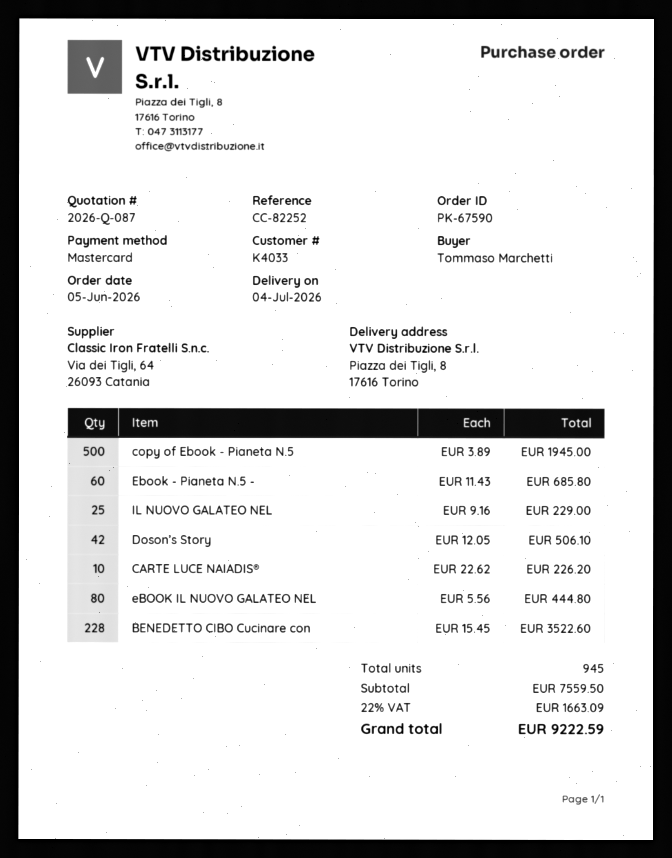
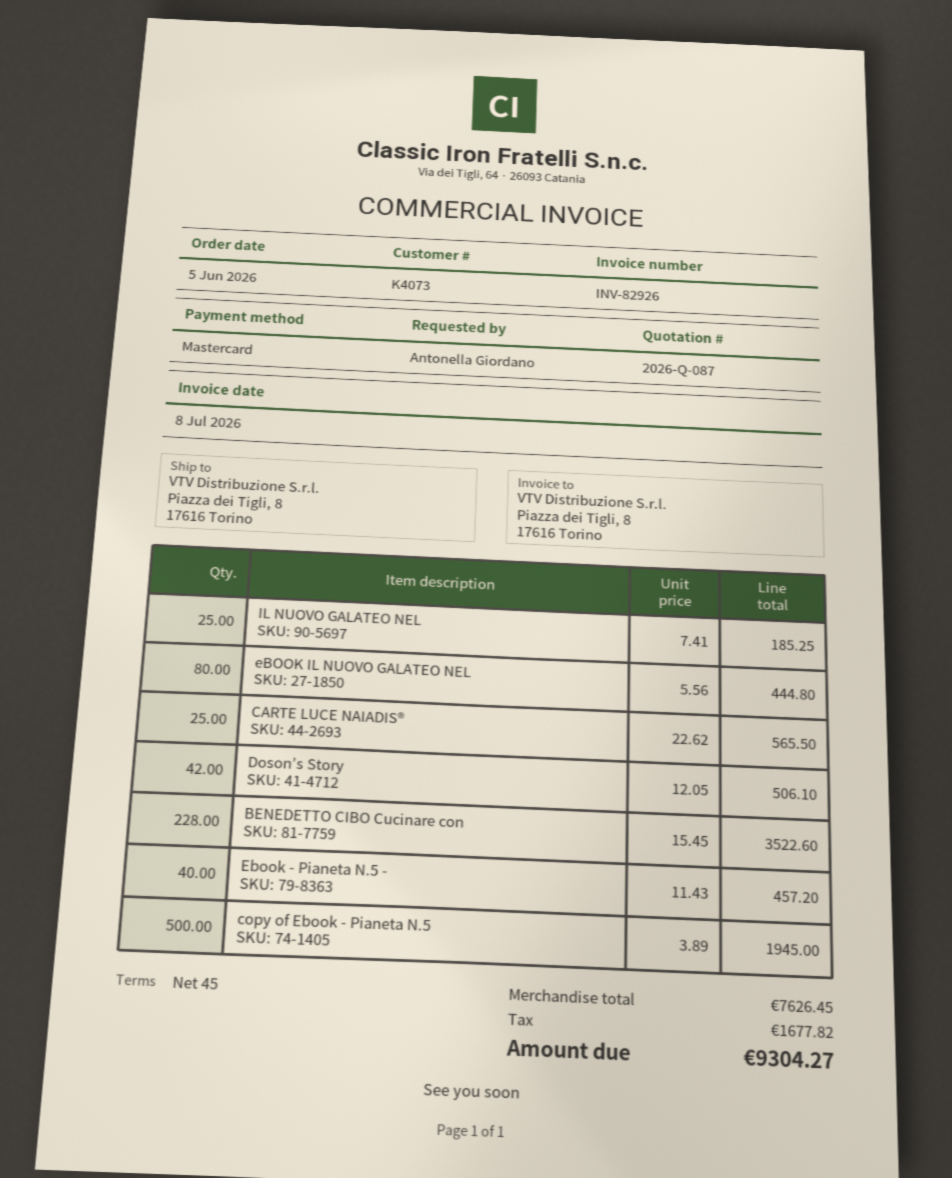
customer number: K4033 -> K4073
ordered by: Tommaso Marchetti -> Antonella Giordano
Ebook - Pianeta N.5 -: 60 x 11.43 = 685.80 -> 40 x 11.43 = 457.20
IL NUOVO GALATEO NEL: 25 x 9.16 = 229.00 -> 25 x 7.41 = 185.25
CARTE LUCE NAIADIS®: 10 x 22.62 = 226.20 -> 25 x 22.62 = 565.50
subtotal: 7559.50 -> 7626.45
tax: 1663.09 -> 1677.82
total: 9222.59 -> 9304.27

